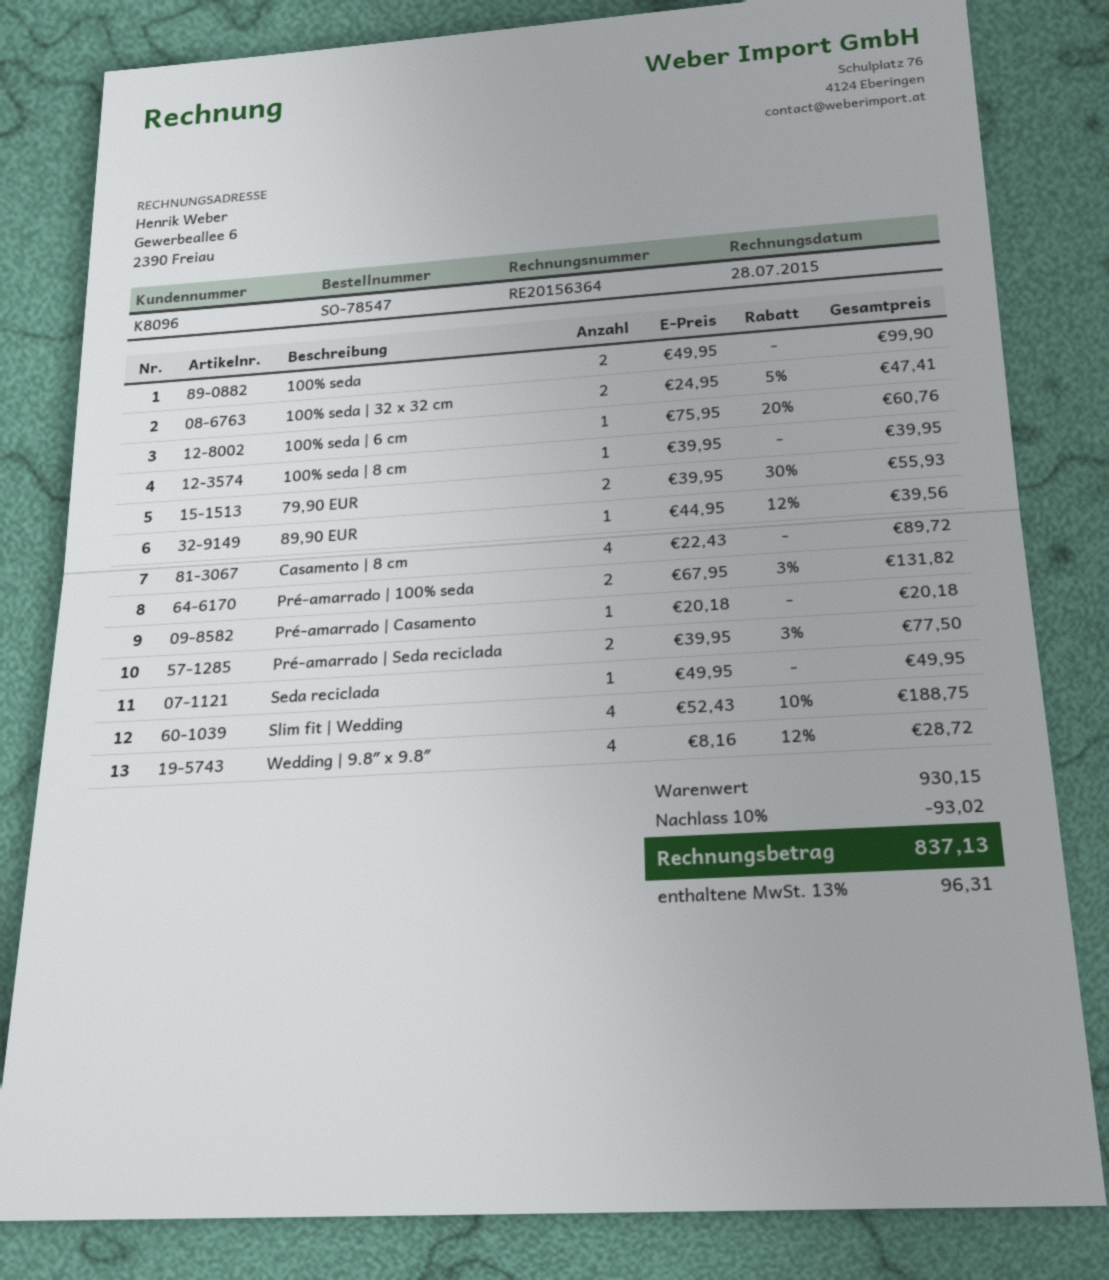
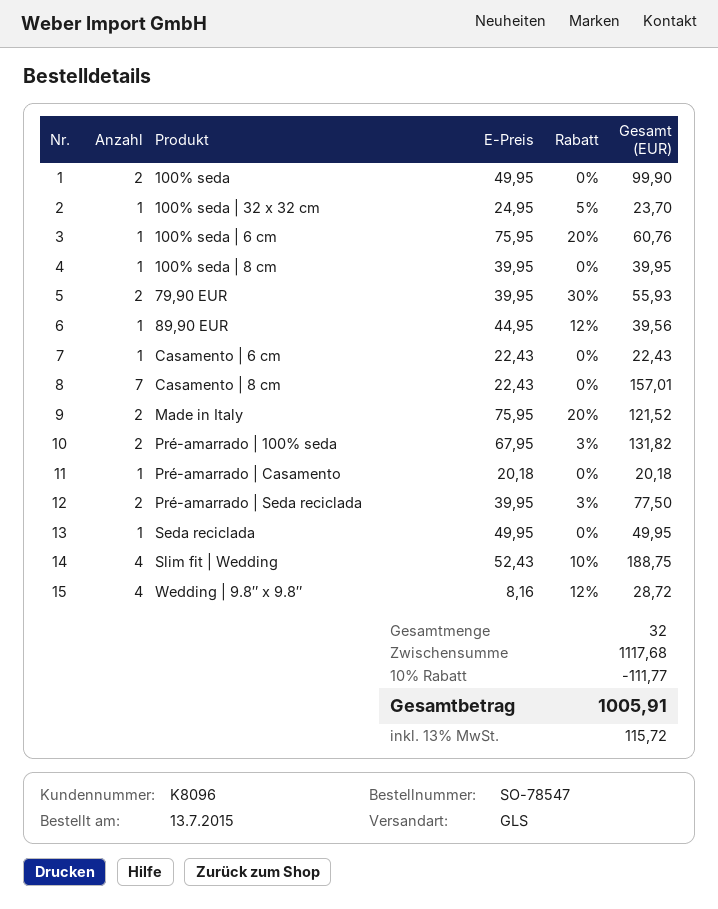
100% seda | 32 x 32 cm: 2 x 24.95 - 5% = 47.41 -> 1 x 24.95 - 5% = 23.70
Casamento | 8 cm: 4 x 22.43 = 89.72 -> 7 x 22.43 = 157.01
Casamento | 6 cm: none -> 1 x 22.43 = 22.43
Made in Italy: none -> 2 x 75.95 - 20% = 121.52
subtotal: 930.15 -> 1117.68
discount: 10% = 93.02 -> 10% = 111.77
tax: 13% = 96.31 -> 13% = 115.72
total: 837.13 -> 1005.91

